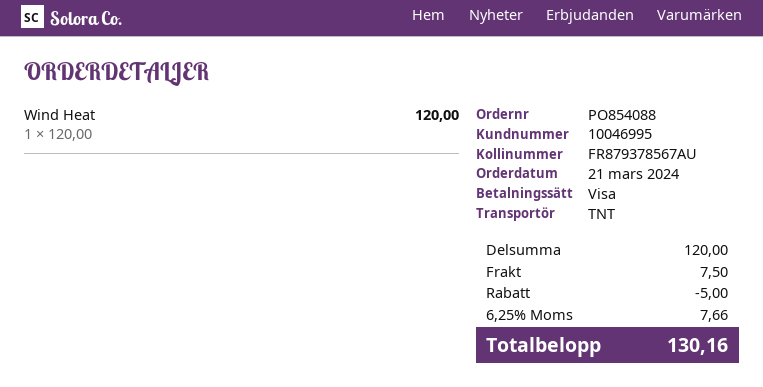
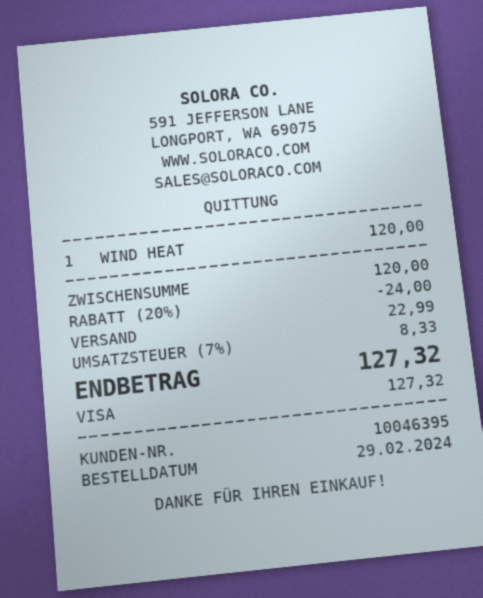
order date: 2024-03-21 -> 2024-02-29
customer number: 10046995 -> 10046395
discount: 5.00 -> 24.00
shipping: 7.50 -> 22.99
tax: 6.25% = 7.66 -> 7% = 8.33
total: 130.16 -> 127.32

